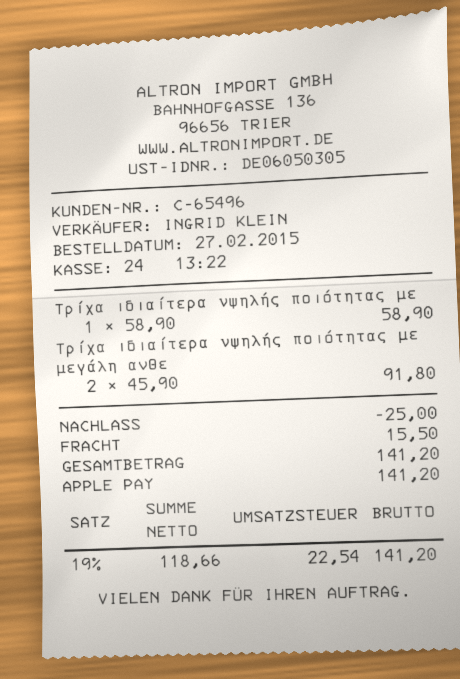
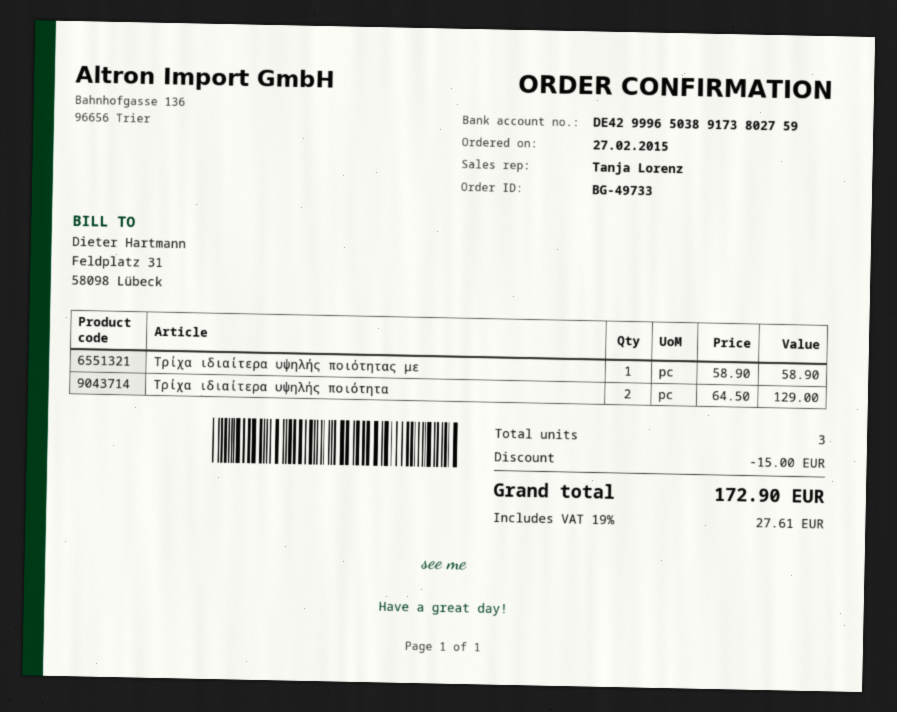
sales rep: INGRID KLEIN -> Tanja Lorenz
Τρίχα ιδιαίτερα υψηλής ποιότητας με μεγάλη ανθε: 2 x 45.90 = 91.80 -> none
Τρίχα ιδιαίτερα υψηλής ποιότητα: none -> 2 x 64.50 = 129.00
discount: 25.00 -> 15.00
shipping: 15.50 -> none
tax: 19% = 22.54 -> 19% = 27.61
total: 141.20 -> 172.90

